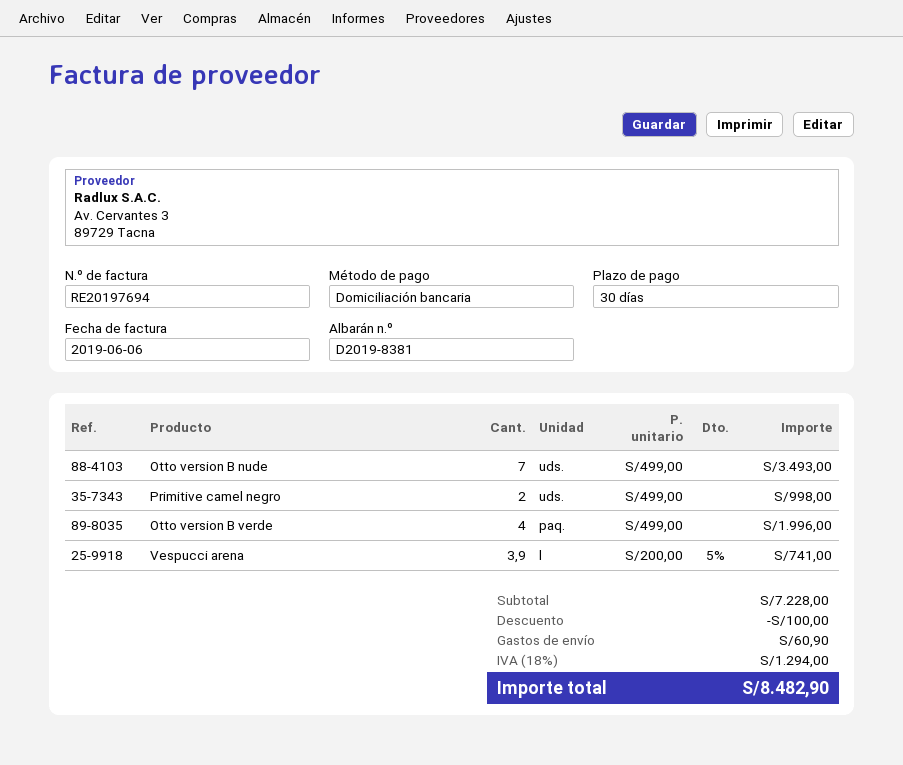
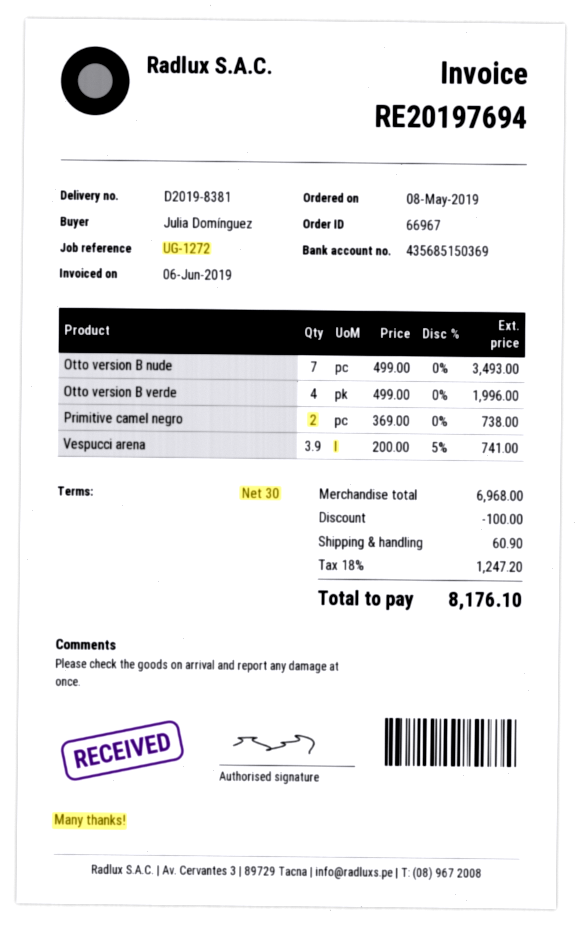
Primitive camel negro: 2 x 499.00 = 998.00 -> 2 x 369.00 = 738.00
subtotal: 7228.00 -> 6968.00
tax: 18% = 1294.00 -> 18% = 1247.20
total: 8482.90 -> 8176.10

